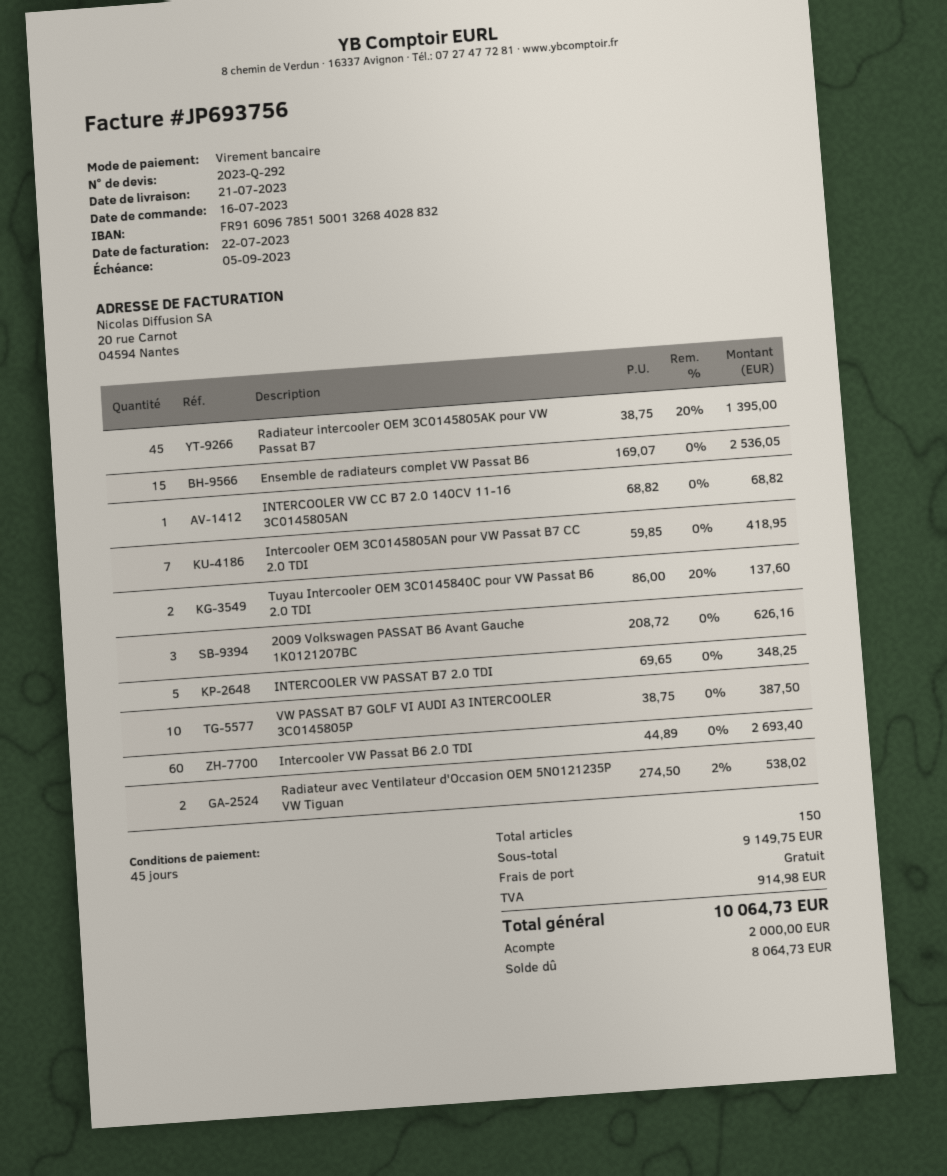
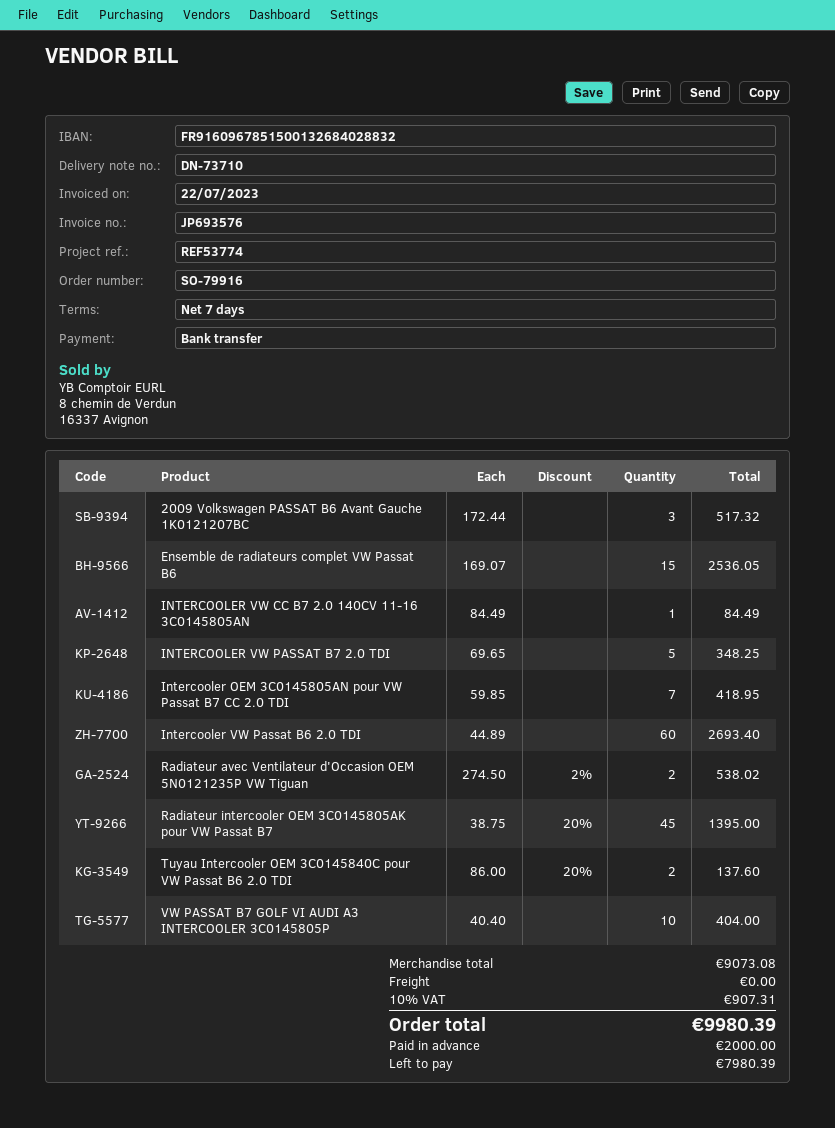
invoice number: JP693756 -> JP693576
payment terms: 45 days -> 7 days
INTERCOOLER VW CC B7 2.0 140CV 11-16 3C0145805AN: 1 x 68.82 = 68.82 -> 1 x 84.49 = 84.49
2009 Volkswagen PASSAT B6 Avant Gauche 1K0121207BC: 3 x 208.72 = 626.16 -> 3 x 172.44 = 517.32
VW PASSAT B7 GOLF VI AUDI A3 INTERCOOLER 3C0145805P: 10 x 38.75 = 387.50 -> 10 x 40.40 = 404.00
subtotal: 9149.75 -> 9073.08
tax: 914.98 -> 907.31
total: 10064.73 -> 9980.39
balance: 8064.73 -> 7980.39

